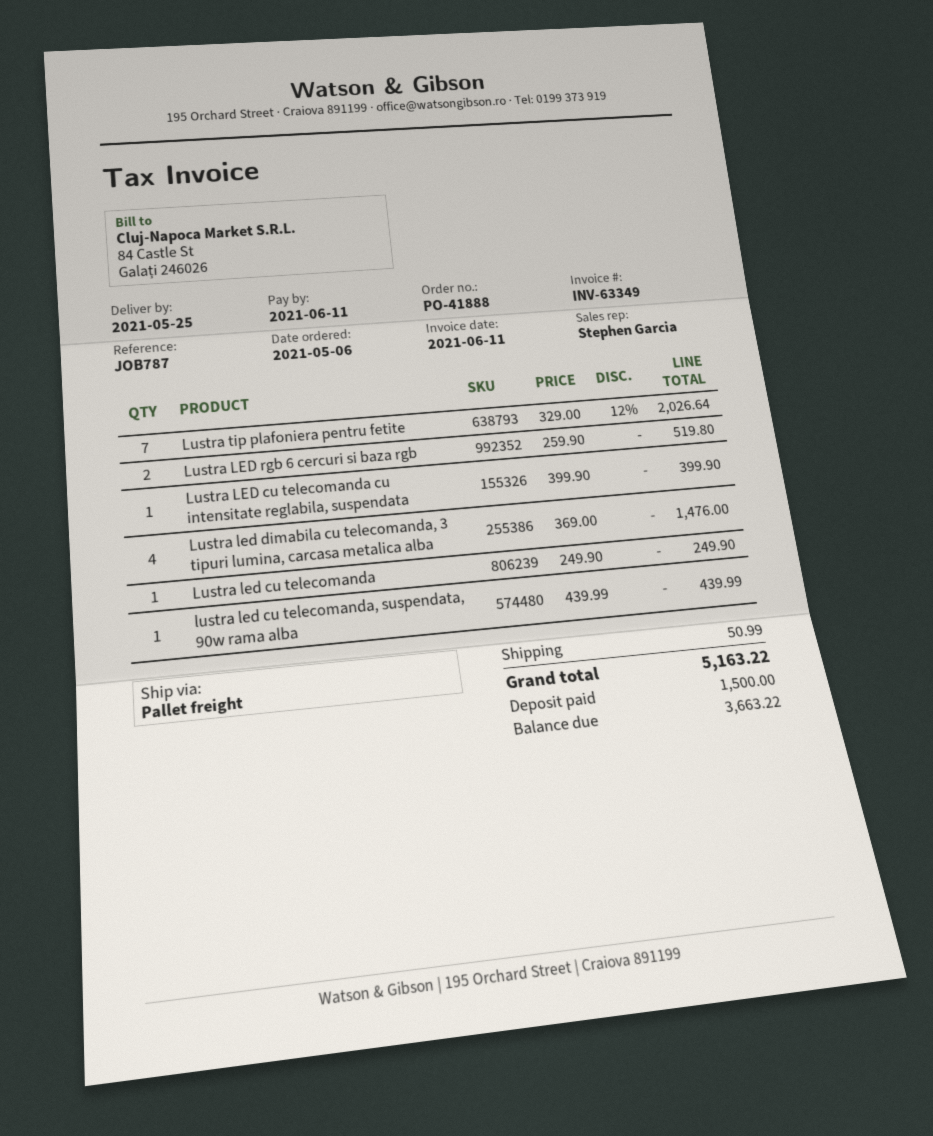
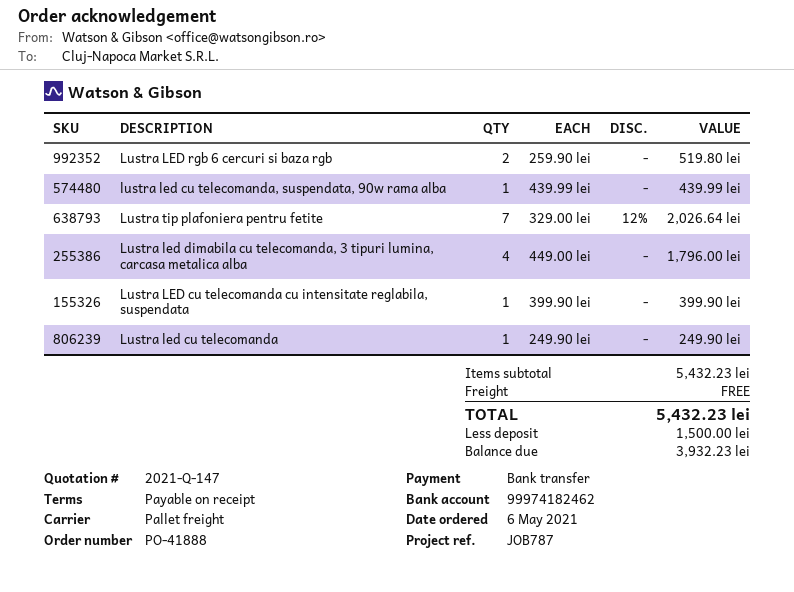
Lustra led dimabila cu telecomanda, 3 tipuri lumina, carcasa metalica alba: 4 x 369.00 = 1476.00 -> 4 x 449.00 = 1796.00
shipping: 50.99 -> 0.00
total: 5163.22 -> 5432.23
balance: 3663.22 -> 3932.23

